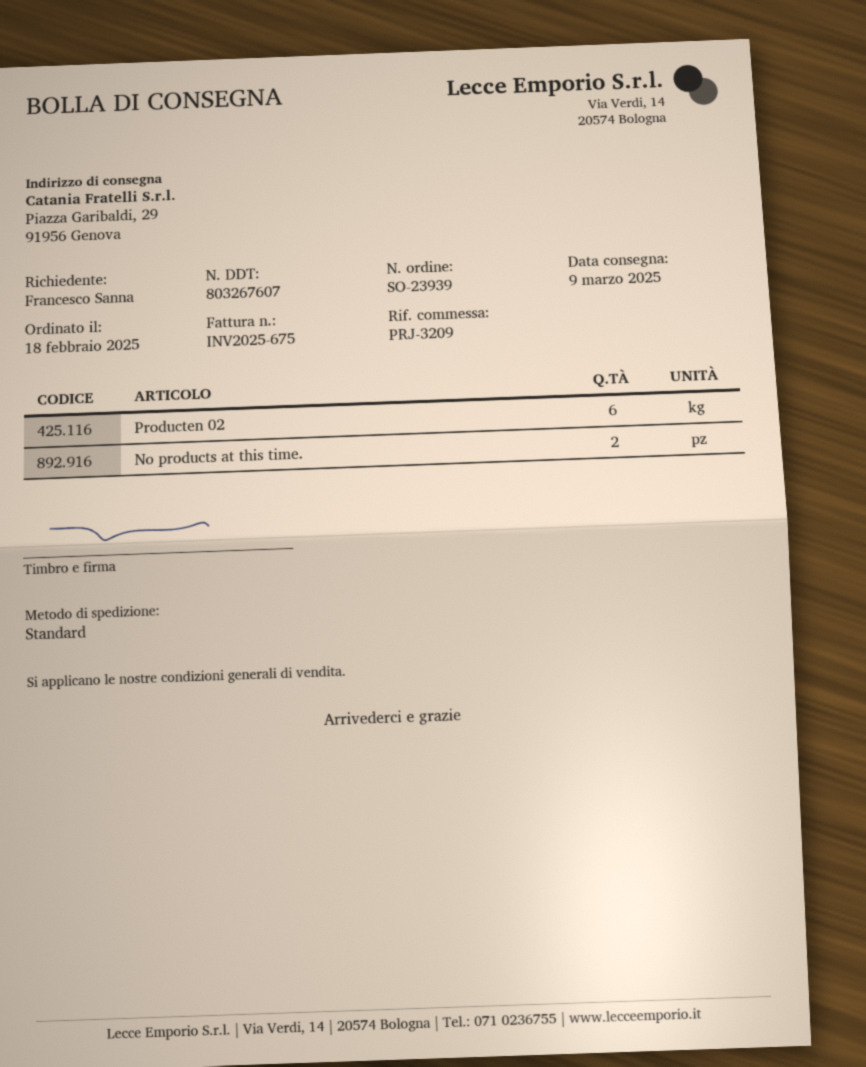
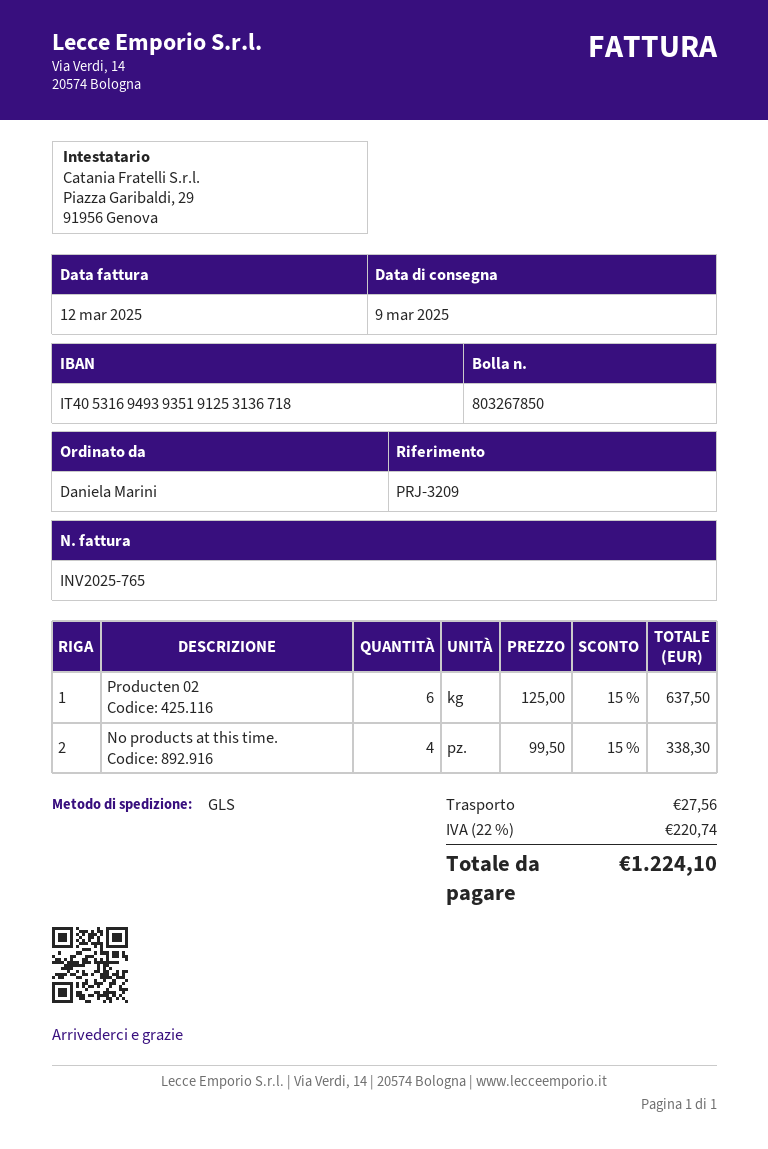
delivery note number: 803267607 -> 803267850
invoice number: INV2025-675 -> INV2025-765
ordered by: Francesco Sanna -> Daniela Marini
shipping method: standard -> GLS
No products at this time.: 2 -> 4

